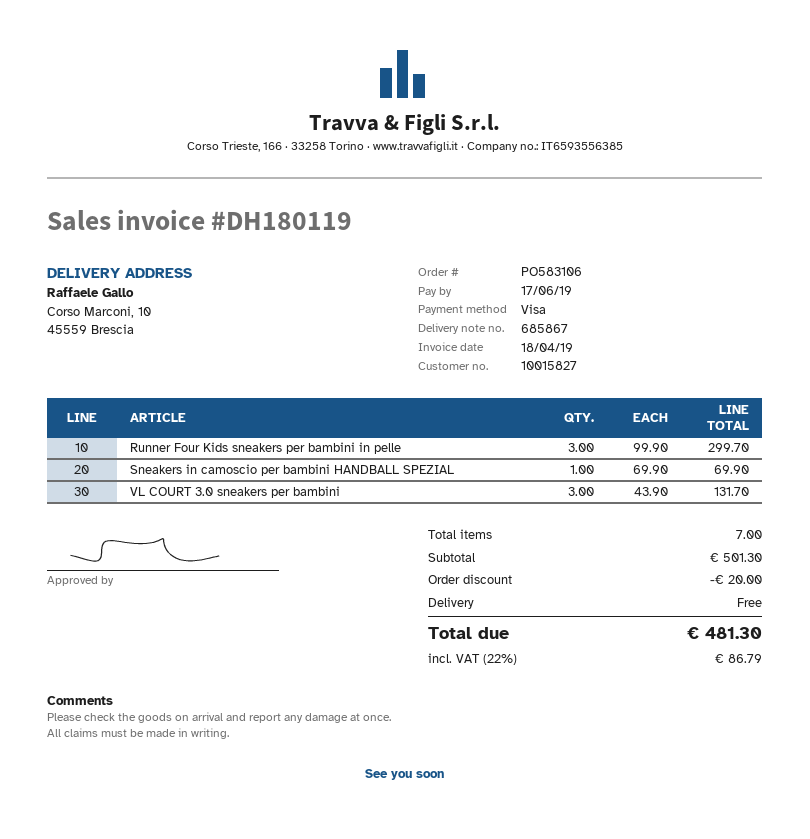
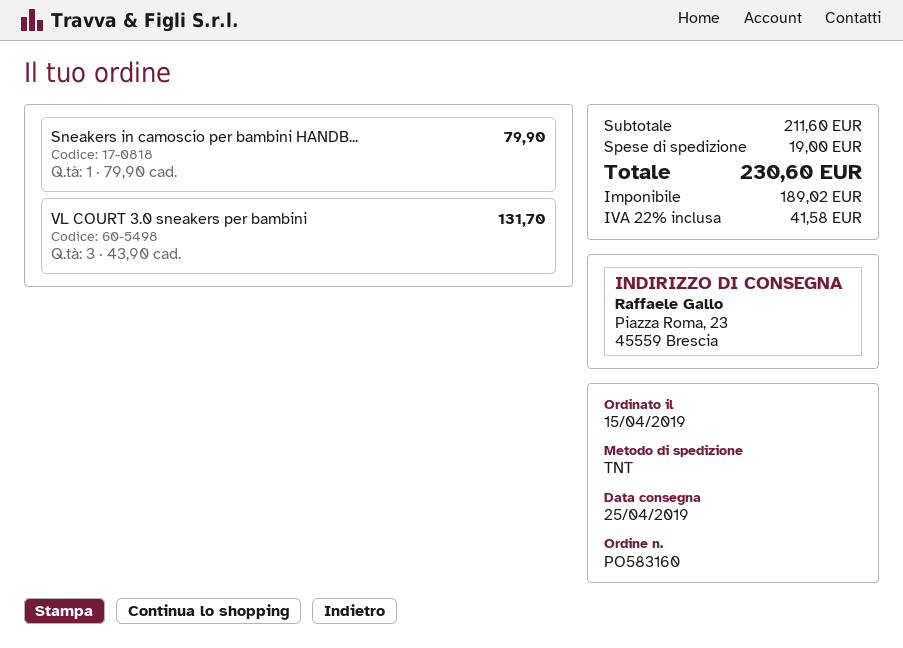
order number: PO583106 -> PO583160
ship to: Corso Marconi, 10, 45559 Brescia -> Piazza Roma, 23, 45559 Brescia
Runner Four Kids sneakers per bambini in pelle: 3 x 99.90 = 299.70 -> none
Sneakers in camoscio per bambini HANDBALL SPEZIAL: 1 x 69.90 = 69.90 -> 1 x 79.90 = 79.90
subtotal: 501.30 -> 211.60
discount: 20.00 -> none
shipping: 0.00 -> 19.00
tax: 22% = 86.79 -> 22% = 41.58
total: 481.30 -> 230.60

